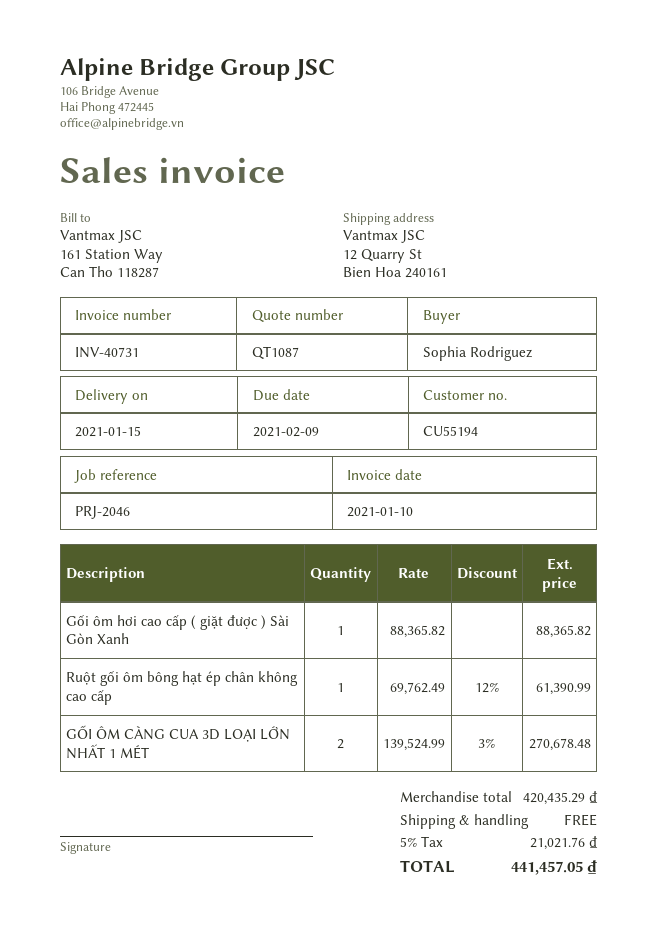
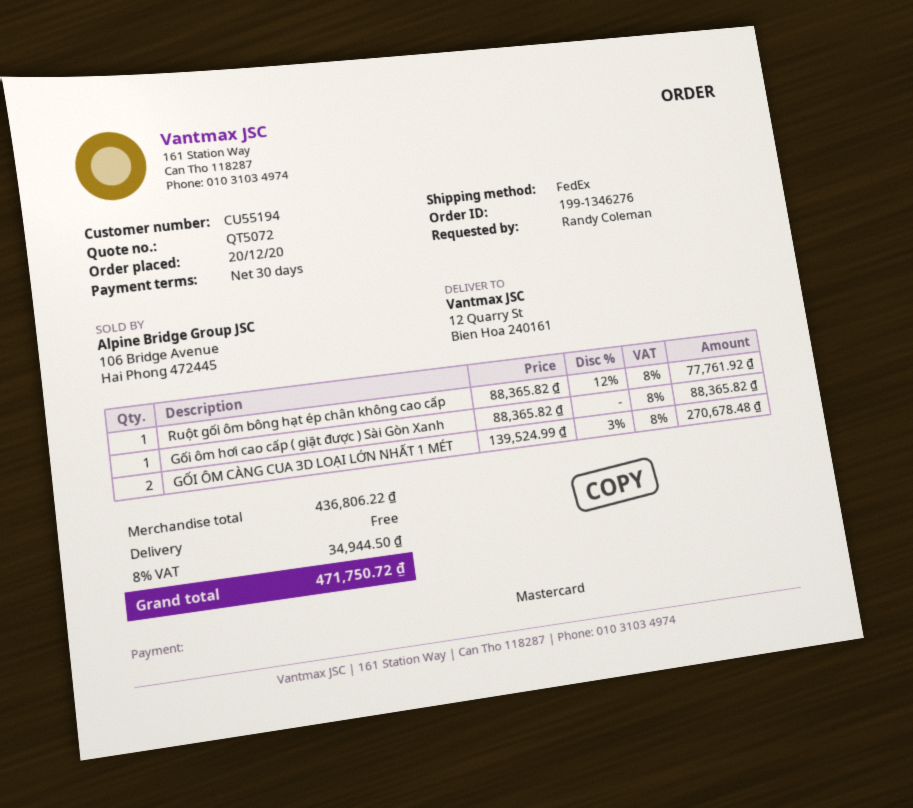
quote number: QT1087 -> QT5072
ordered by: Sophia Rodriguez -> Randy Coleman
Ruột gối ôm bông hạt ép chân không cao cấp: 1 x 69762.49 - 12% = 61390.99 -> 1 x 88365.82 - 12% = 77761.92
subtotal: 420435.29 -> 436806.22
tax: 5% = 21021.76 -> 8% = 34944.50
total: 441457.05 -> 471750.72

